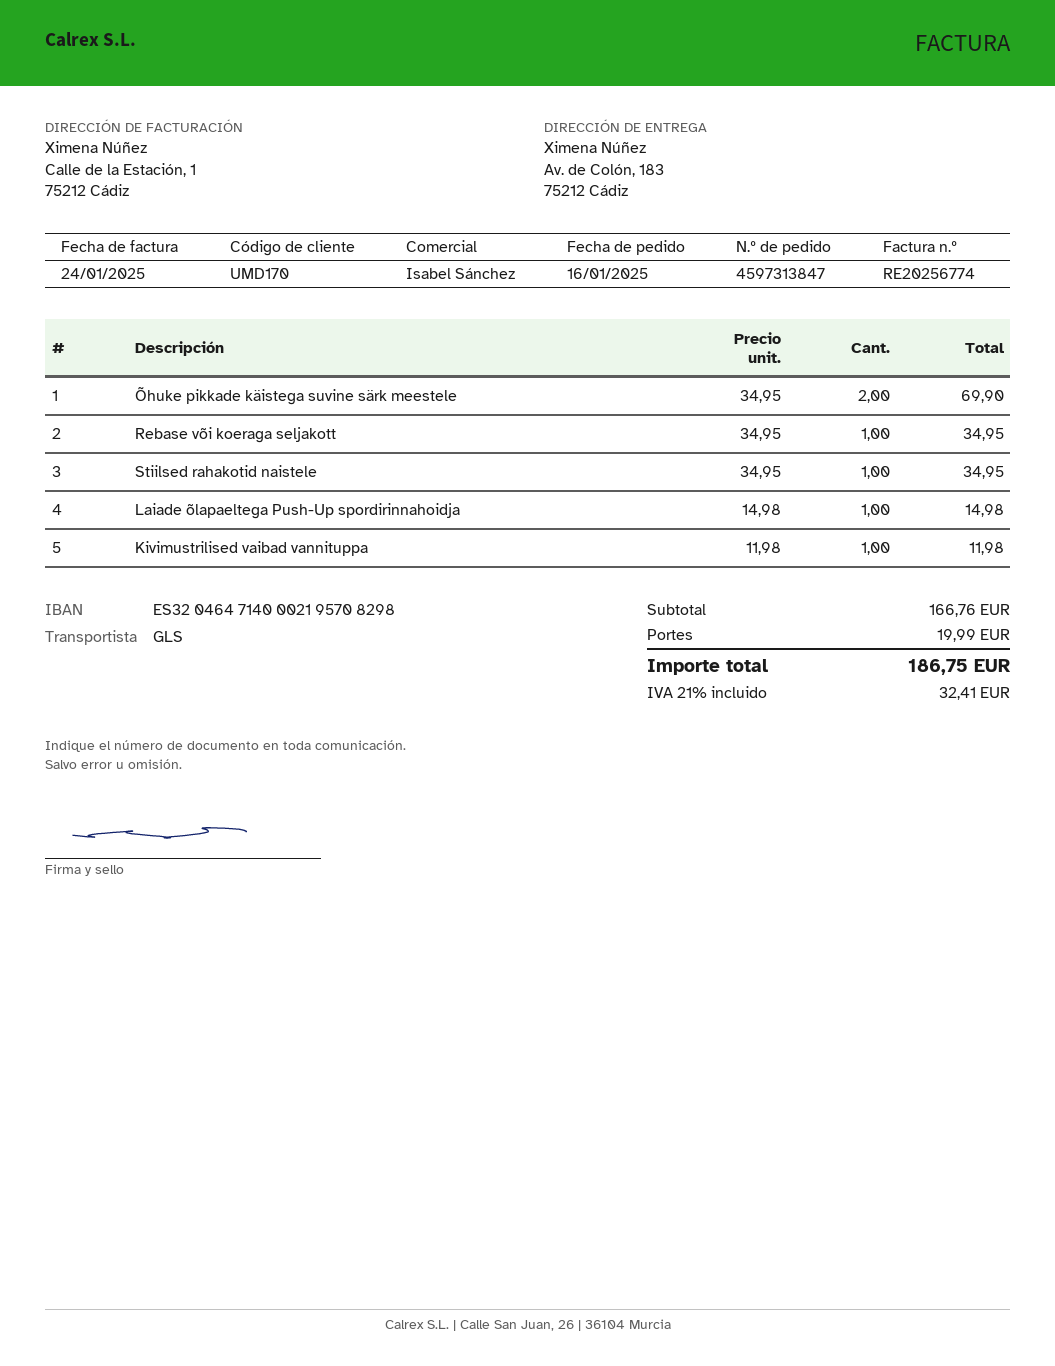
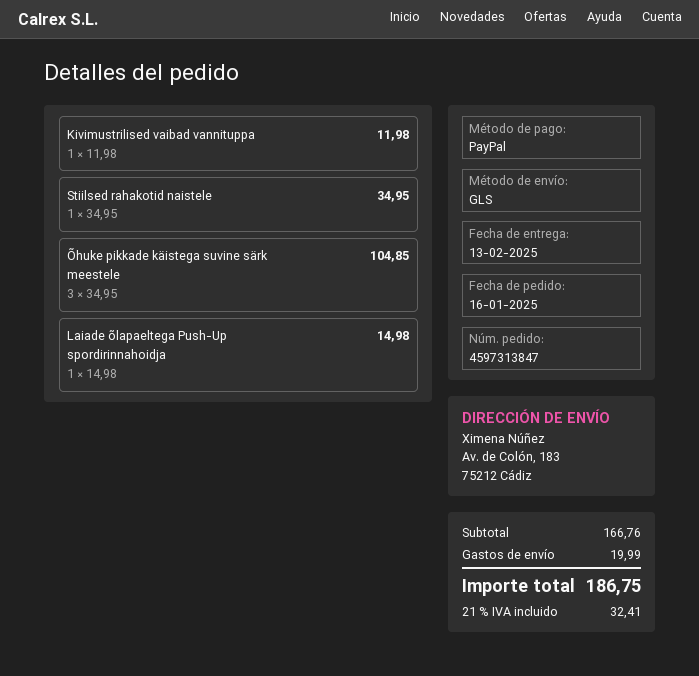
Õhuke pikkade käistega suvine särk meestele: 2 x 34.95 = 69.90 -> 3 x 34.95 = 104.85
Rebase või koeraga seljakott: 1 x 34.95 = 34.95 -> none

